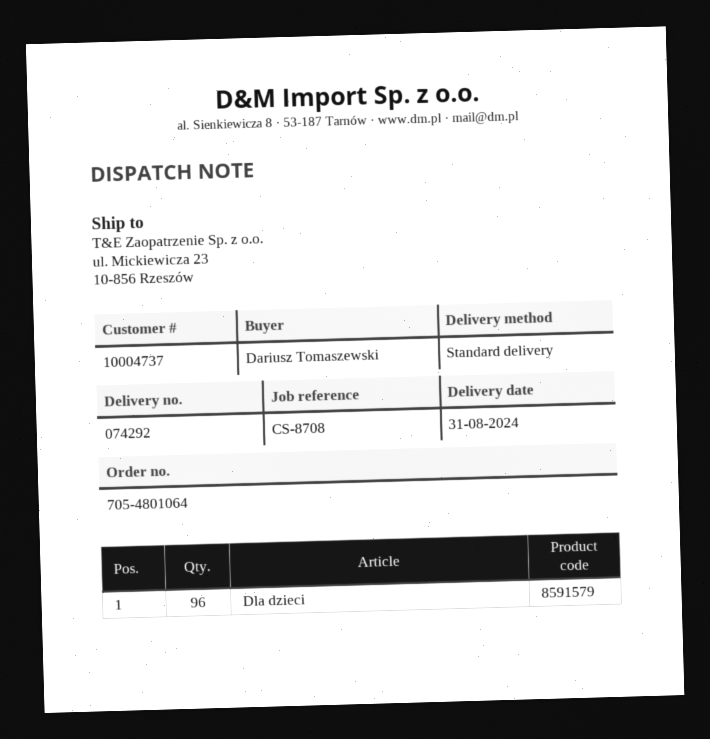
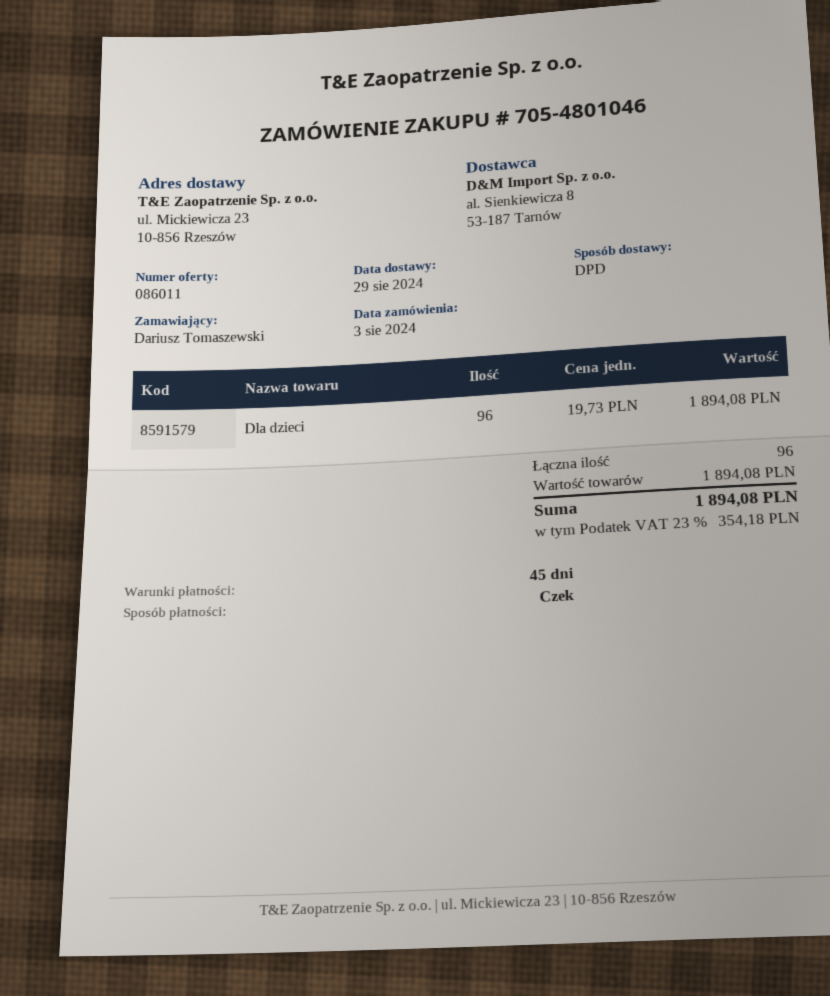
order number: 705-4801064 -> 705-4801046
delivery date: 2024-08-31 -> 2024-08-29
shipping method: standard -> DPD

